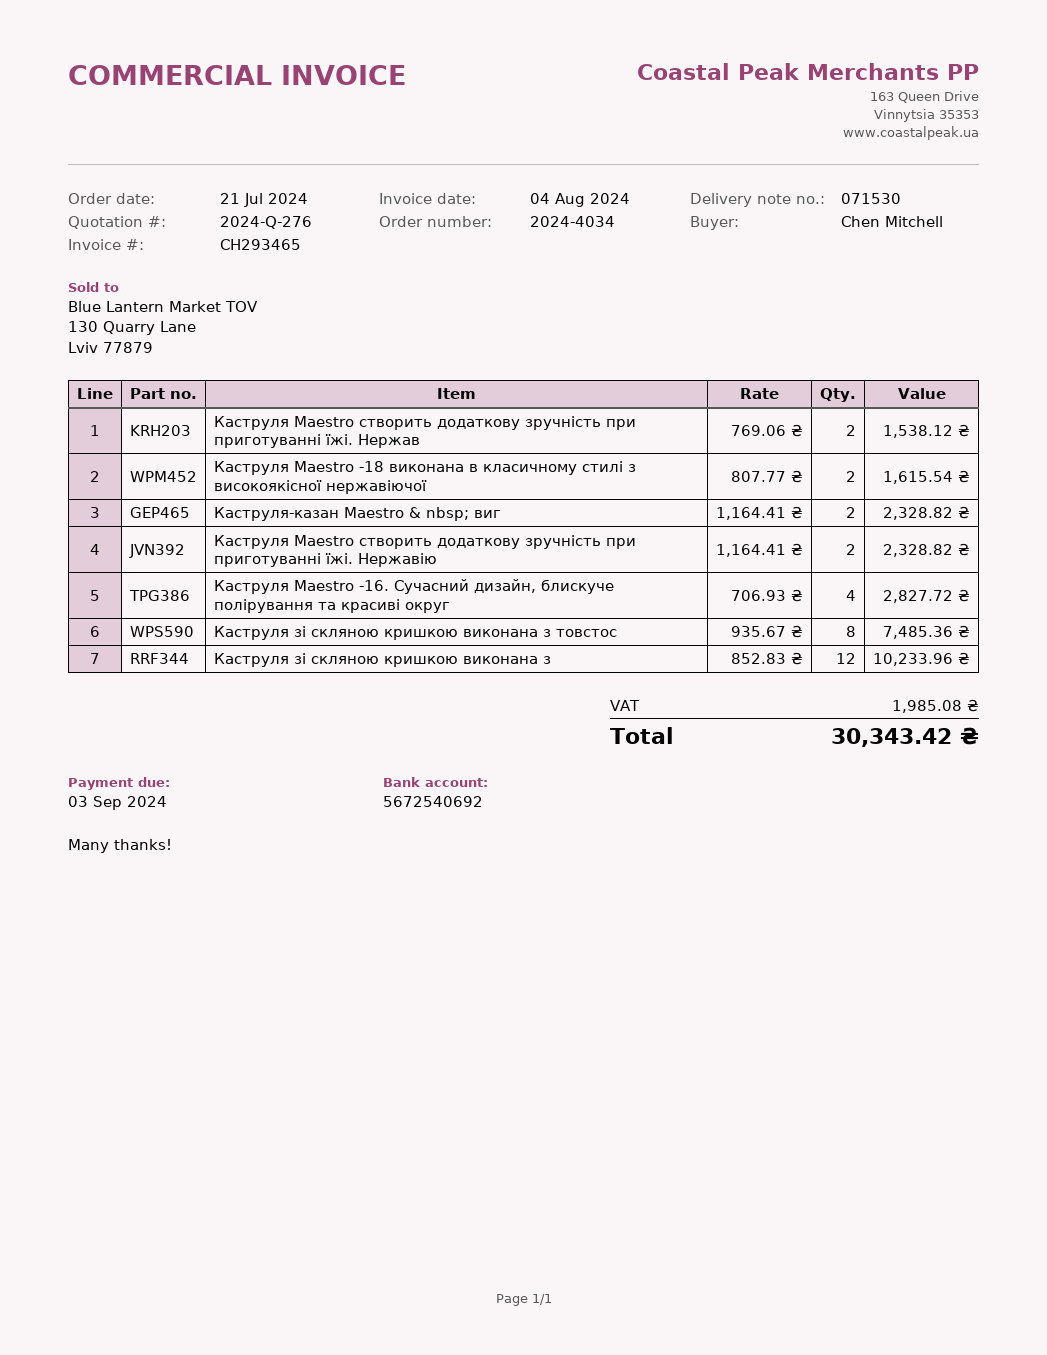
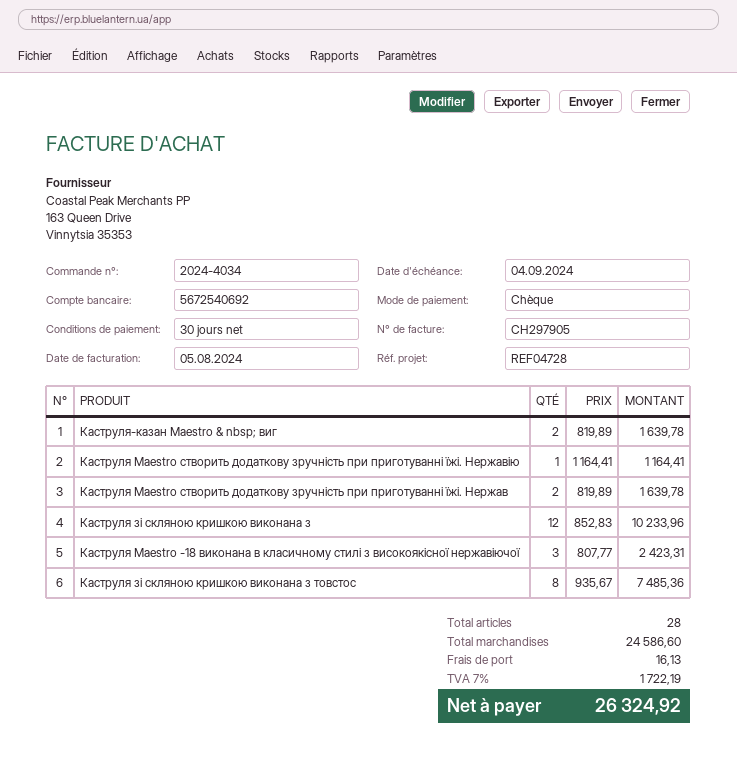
invoice number: CH293465 -> CH297905
invoice date: 2024-08-04 -> 2024-08-05
due date: 2024-09-03 -> 2024-09-04
Каструля Maestro створить додаткову зручність при приготуванні їжі. Нержав: 2 x 769.06 = 1538.12 -> 2 x 819.89 = 1639.78
Каструля Maestro -18 виконана в класичному стилі з високоякісної нержавіючої: 2 x 807.77 = 1615.54 -> 3 x 807.77 = 2423.31
Каструля-казан Maestro & nbsp; виг: 2 x 1164.41 = 2328.82 -> 2 x 819.89 = 1639.78
Каструля Maestro створить додаткову зручність при приготуванні їжі. Нержавію: 2 x 1164.41 = 2328.82 -> 1 x 1164.41 = 1164.41
Каструля Maestro -16. Сучасний дизайн, блискуче полірування та красиві округ: 4 x 706.93 = 2827.72 -> none
shipping: none -> 16.13
tax: 1985.08 -> 1722.19
total: 30343.42 -> 26324.92

